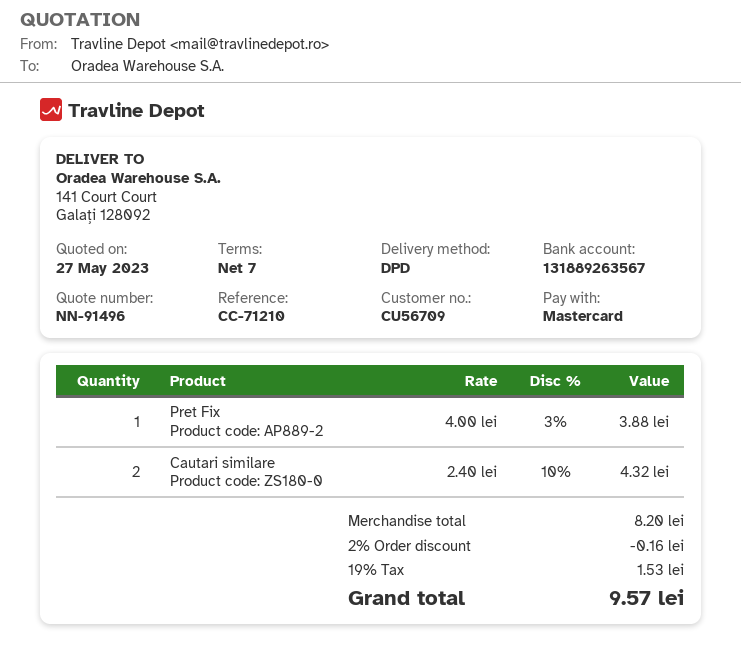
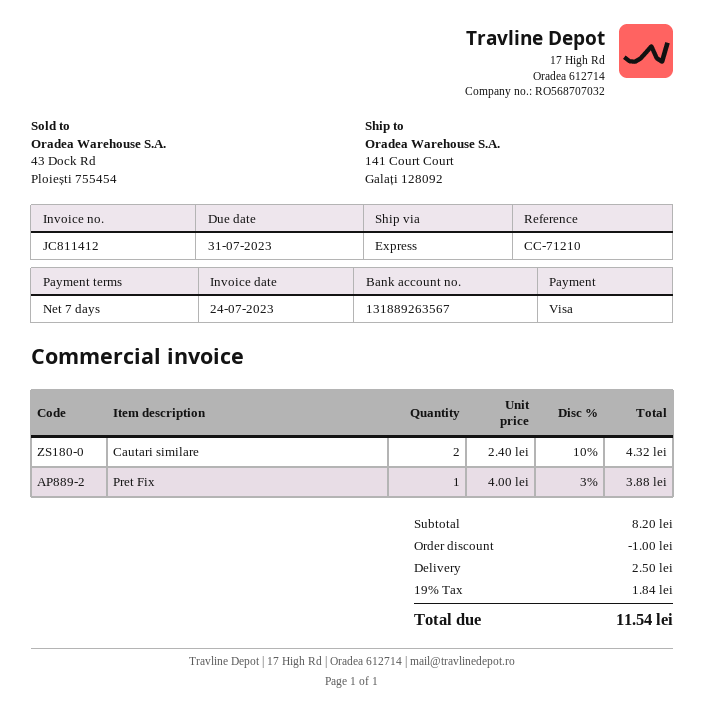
payment method: Mastercard -> Visa
shipping method: DPD -> express
discount: 0.16 -> 1.00
shipping: none -> 2.50
tax: 19% = 1.53 -> 19% = 1.84
total: 9.57 -> 11.54

